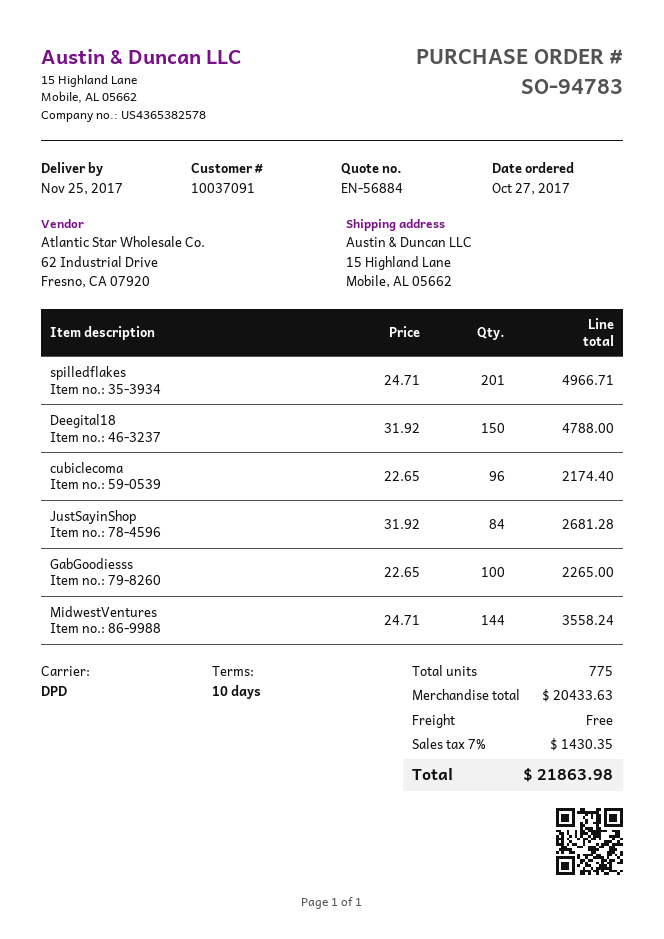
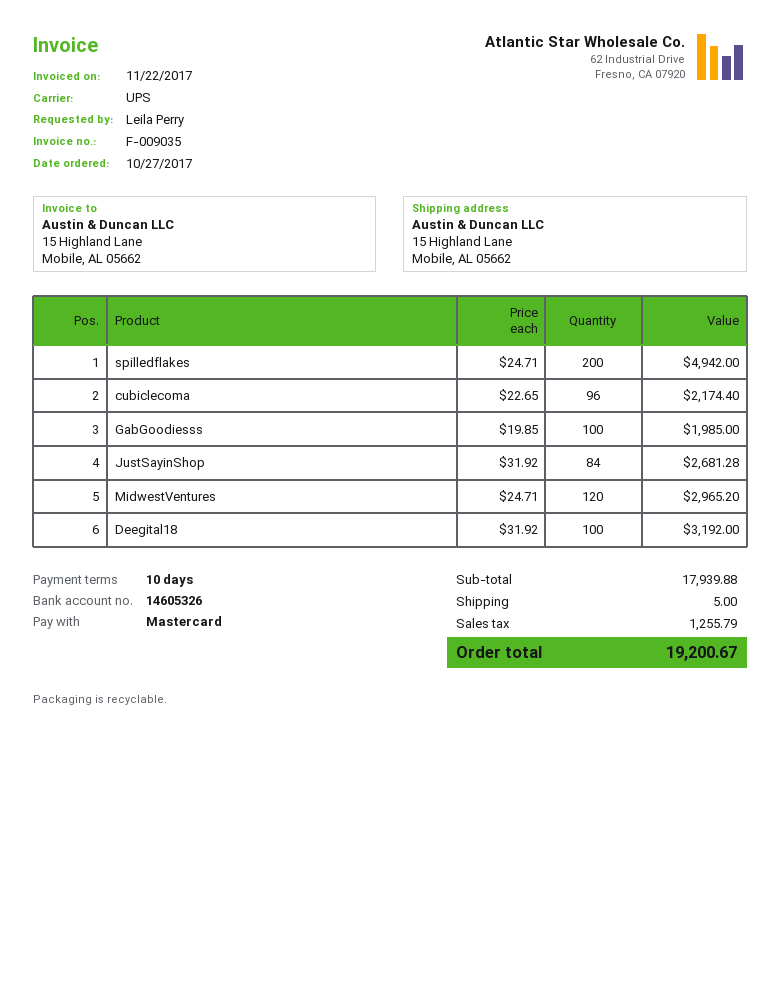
shipping method: DPD -> UPS
spilledflakes: 201 x 24.71 = 4966.71 -> 200 x 24.71 = 4942.00
Deegital18: 150 x 31.92 = 4788.00 -> 100 x 31.92 = 3192.00
GabGoodiesss: 100 x 22.65 = 2265.00 -> 100 x 19.85 = 1985.00
MidwestVentures: 144 x 24.71 = 3558.24 -> 120 x 24.71 = 2965.20
subtotal: 20433.63 -> 17939.88
shipping: 0.00 -> 5.00
tax: 1430.35 -> 1255.79
total: 21863.98 -> 19200.67

